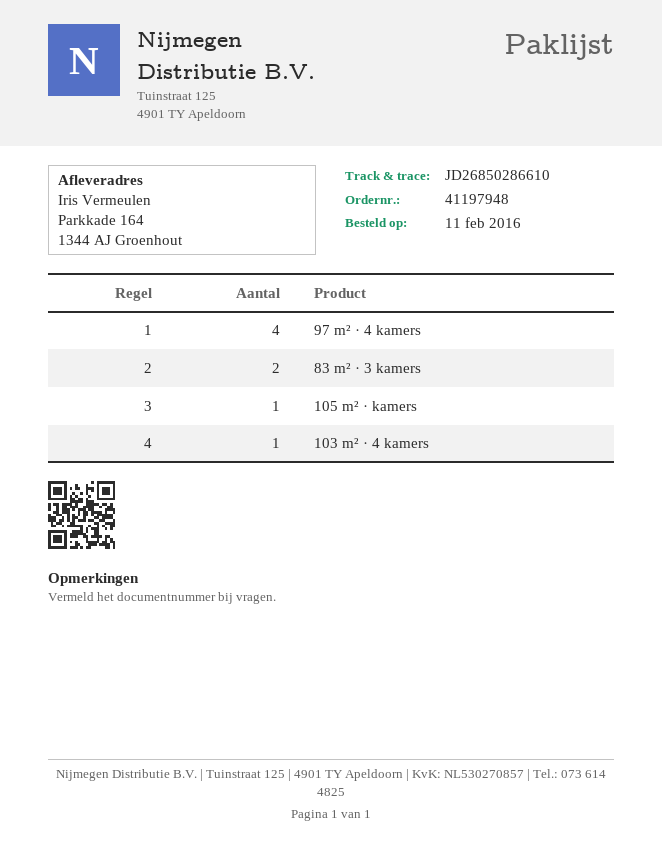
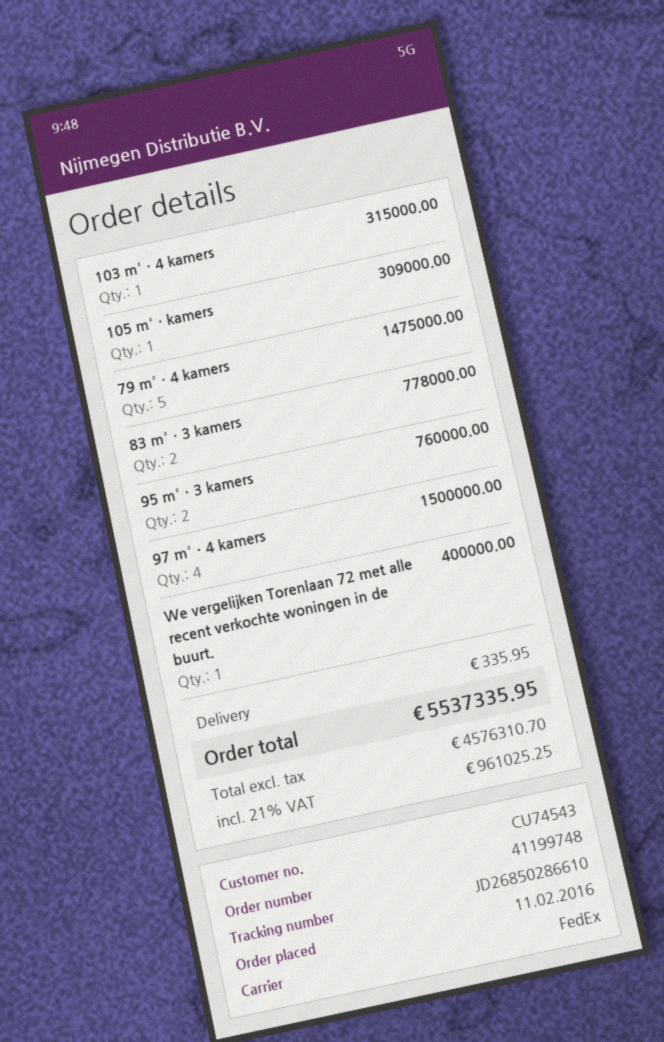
order number: 41197948 -> 41199748
79 m² · 4 kamers: none -> 5
95 m² · 3 kamers: none -> 2
We vergelijken Torenlaan 72 met alle recent verkochte woningen in de buurt.: none -> 1

